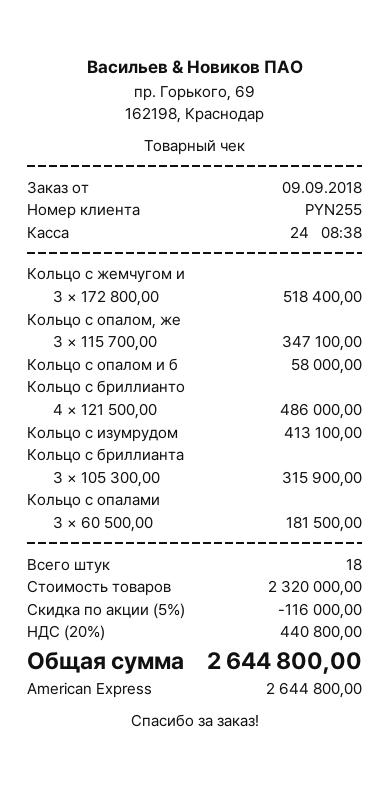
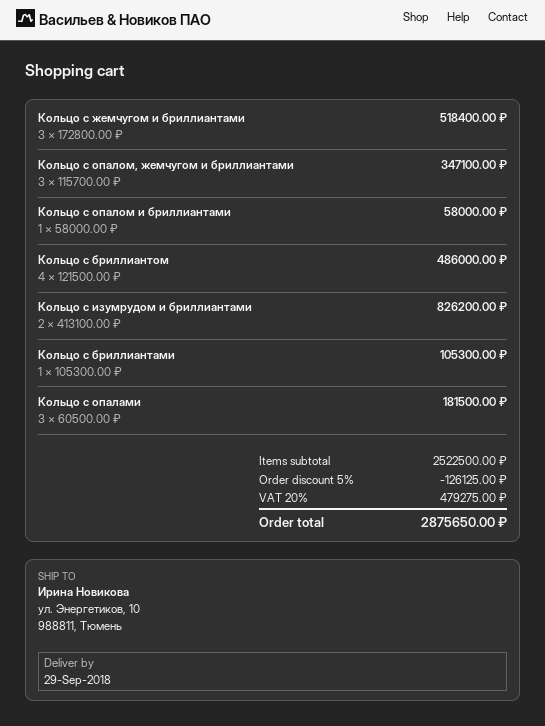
Кольцо с изумрудом: 1 x 413100.00 = 413100.00 -> 2 x 413100.00 = 826200.00
Кольцо с бриллианта: 3 x 105300.00 = 315900.00 -> 1 x 105300.00 = 105300.00
subtotal: 2320000.00 -> 2522500.00
discount: 5% = 116000.00 -> 5% = 126125.00
tax: 20% = 440800.00 -> 20% = 479275.00
total: 2644800.00 -> 2875650.00

